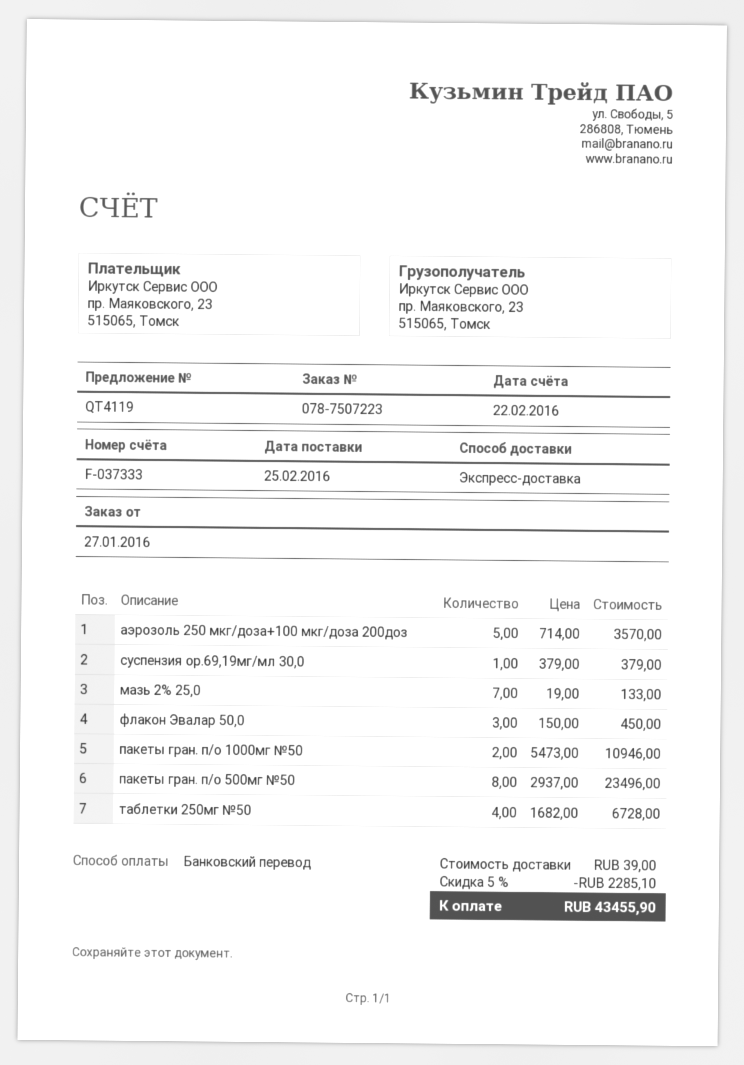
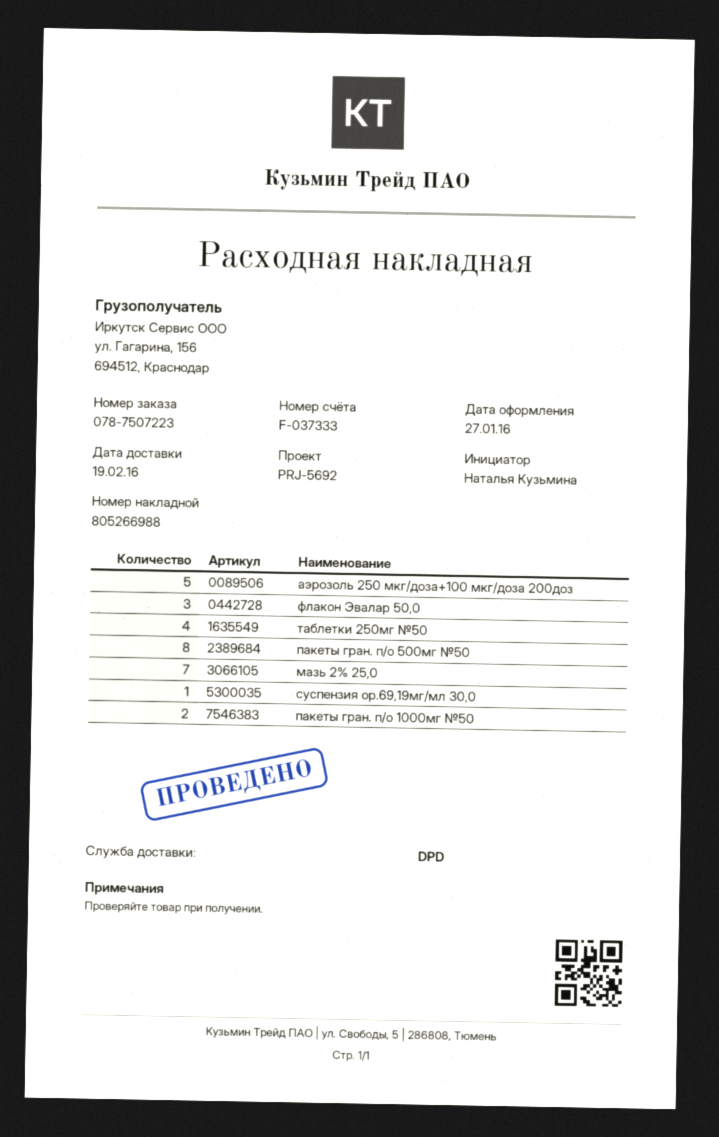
delivery date: 2016-02-25 -> 2016-02-19
shipping method: express -> DPD
ship to: пр. Маяковского, 23, 515065, Томск -> ул. Гагарина, 156, 694512, Краснодар

